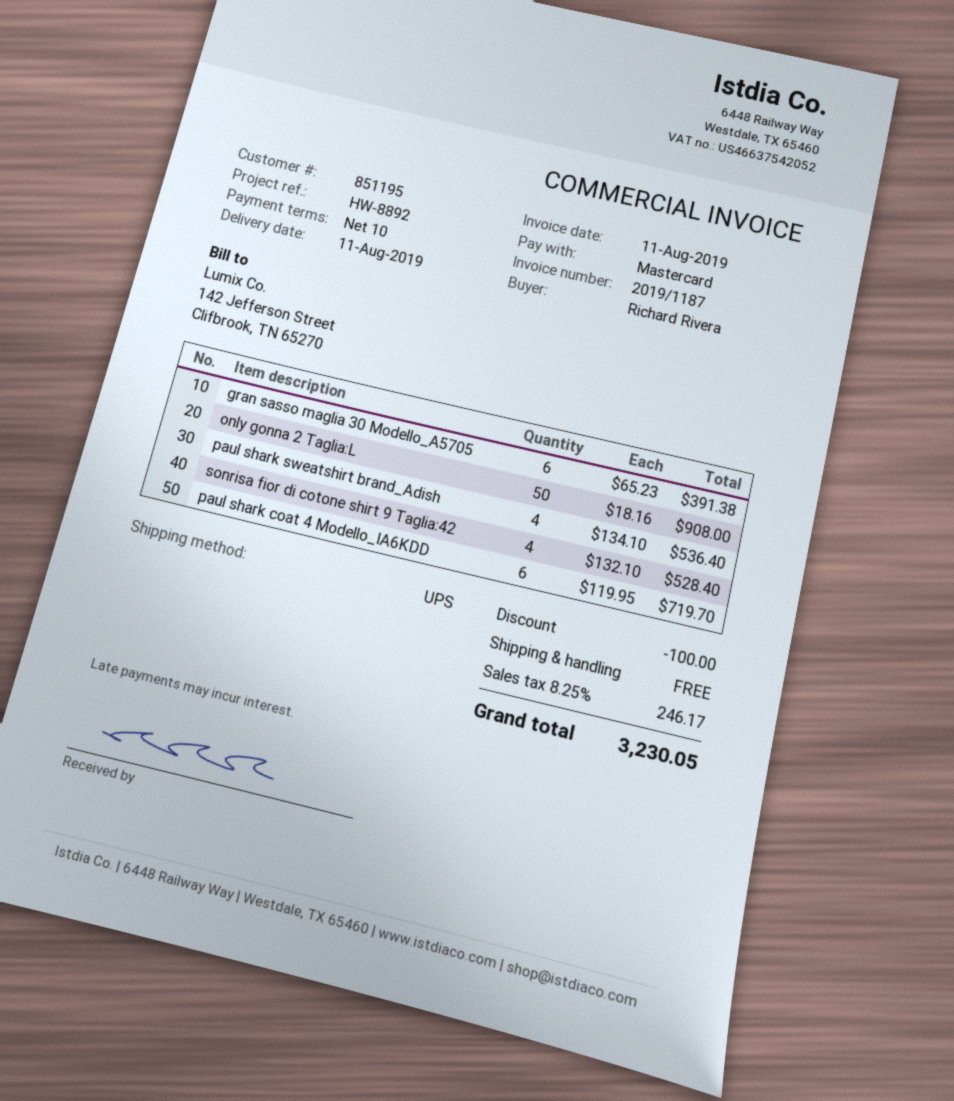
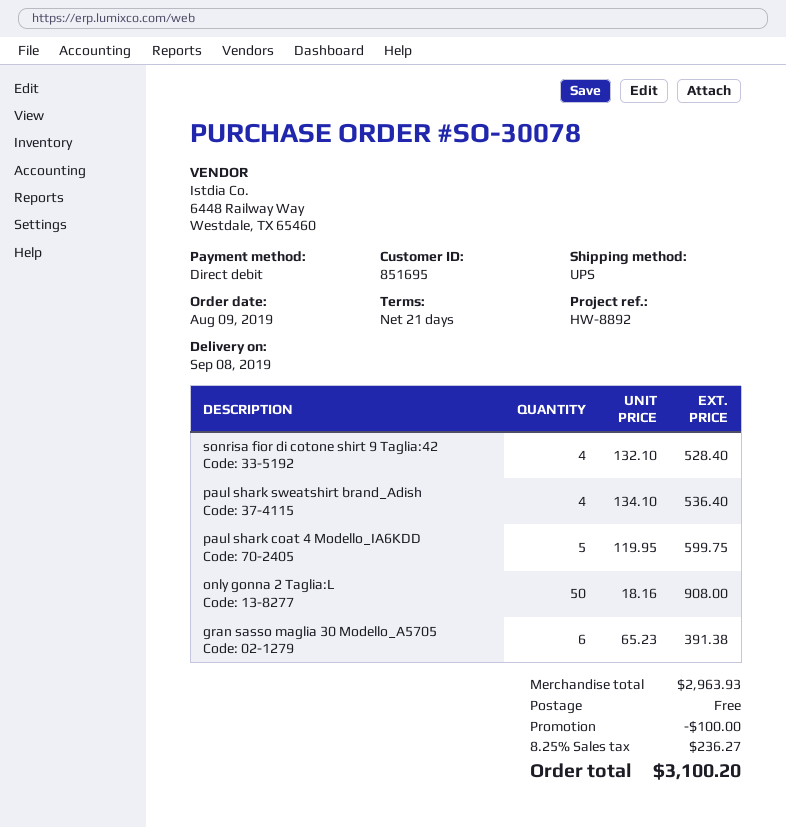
delivery date: 2019-08-11 -> 2019-09-08
payment terms: 10 days -> 21 days
customer number: 851195 -> 851695
payment method: Mastercard -> direct debit
paul shark coat 4 Modello_IA6KDD: 6 x 119.95 = 719.70 -> 5 x 119.95 = 599.75
tax: 8.25% = 246.17 -> 8.25% = 236.27
total: 3230.05 -> 3100.20

